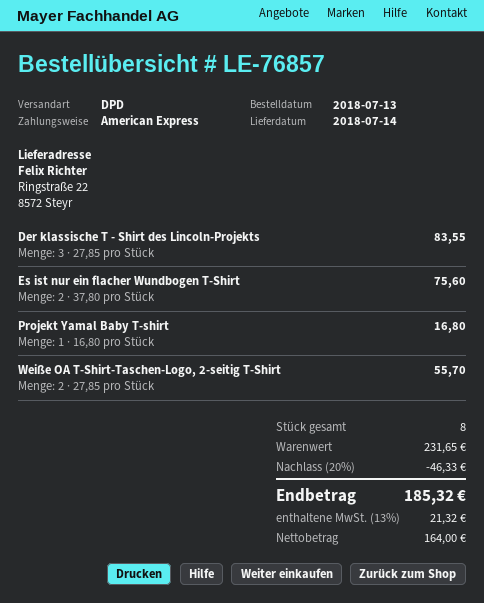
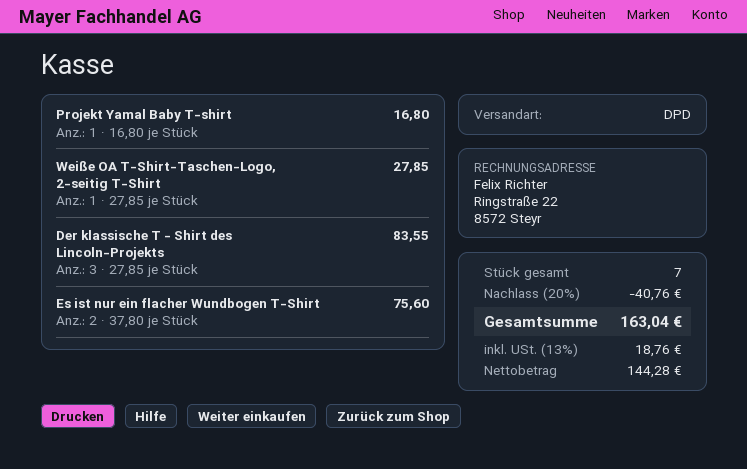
Weiße OA T-Shirt-Taschen-Logo, 2-seitig T-Shirt: 2 x 27.85 = 55.70 -> 1 x 27.85 = 27.85
total quantity: 8 -> 7
discount: 20% = 46.33 -> 20% = 40.76
net: 164.00 -> 144.28
tax: 13% = 21.32 -> 13% = 18.76
total: 185.32 -> 163.04

